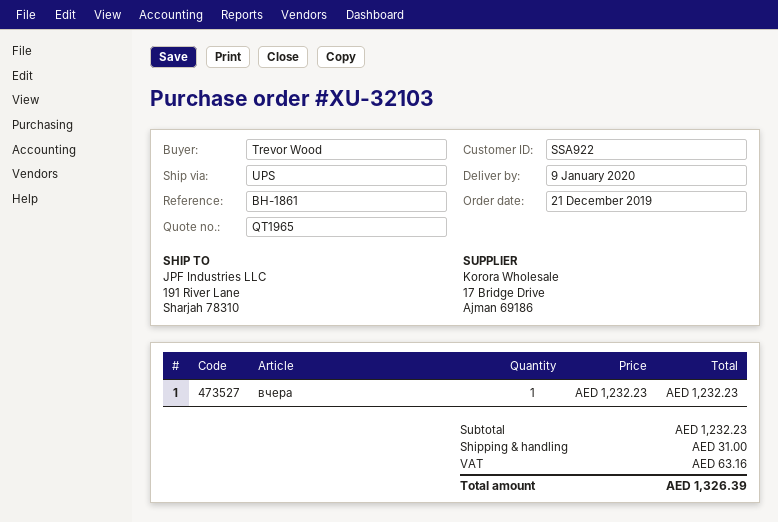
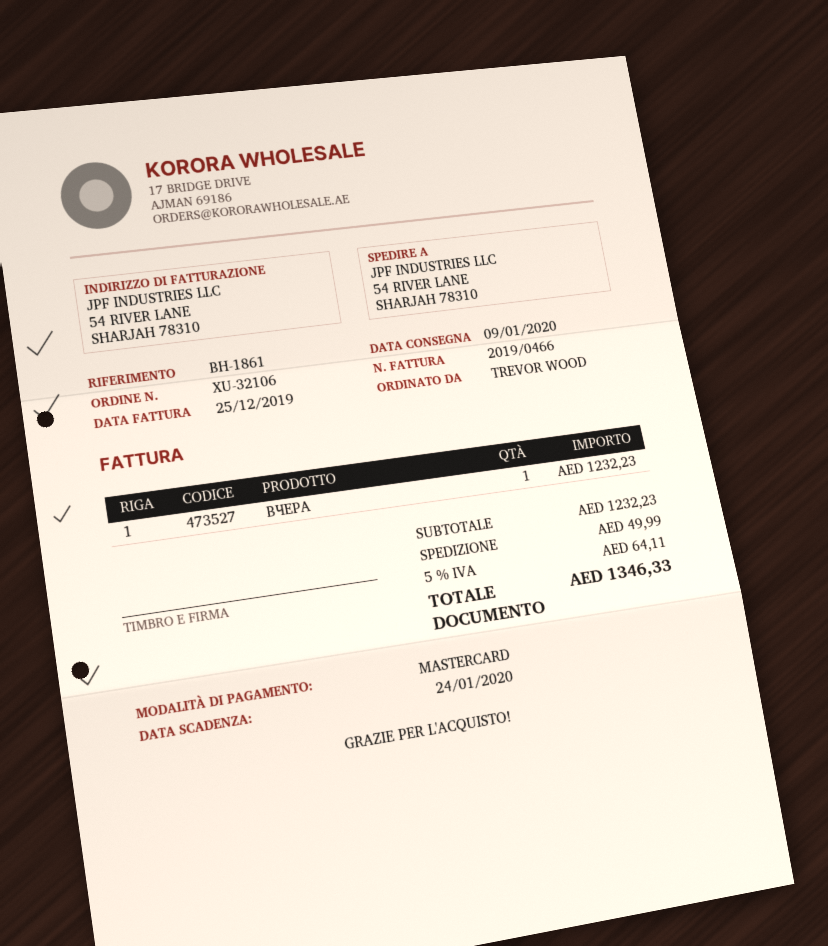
order number: XU-32103 -> XU-32106
ship to: 191 River Lane, Sharjah 78310 -> 54 RIVER LANE, SHARJAH 78310
shipping: 31.00 -> 49.99
tax: 63.16 -> 64.11
total: 1326.39 -> 1346.33

